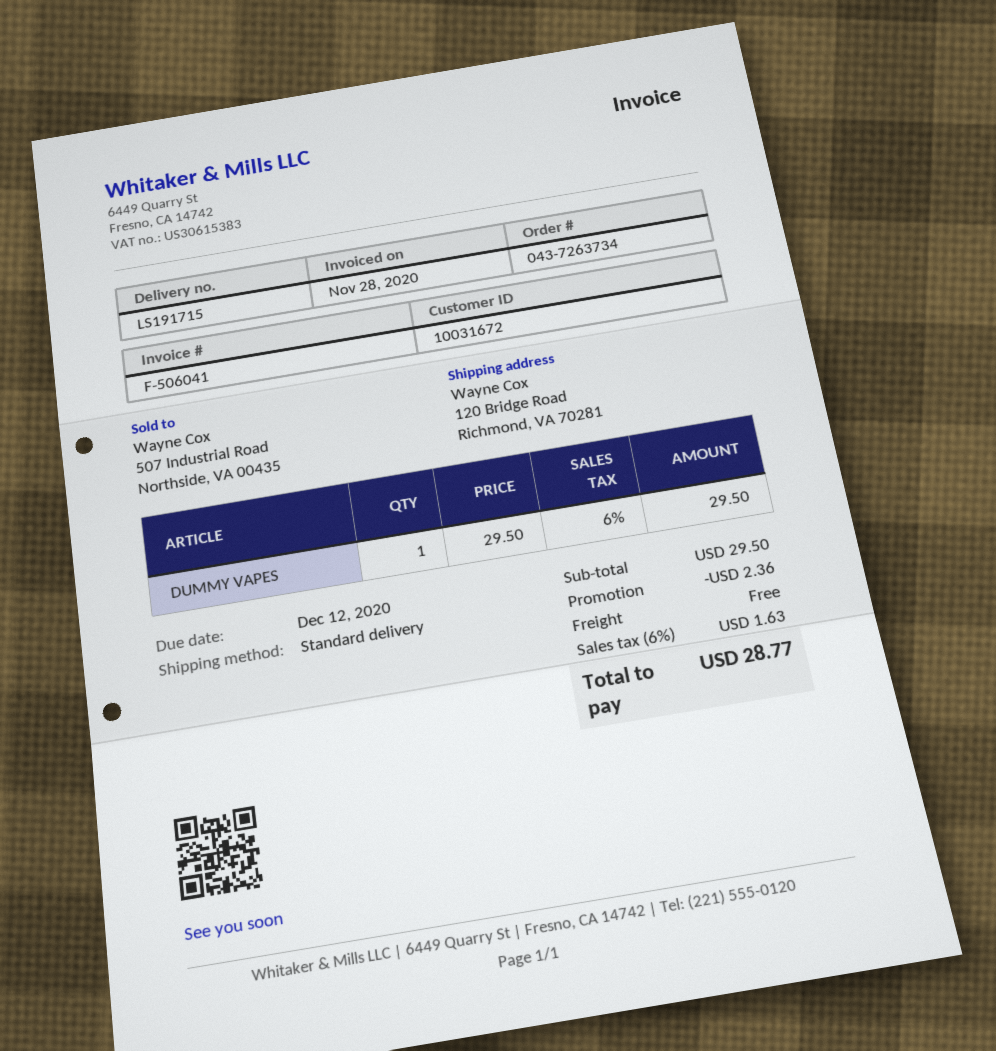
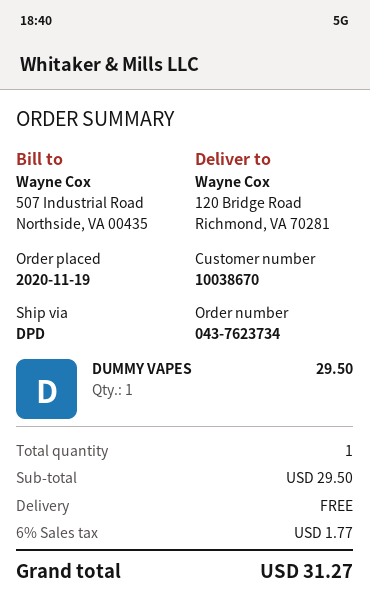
order number: 043-7263734 -> 043-7623734
customer number: 10031672 -> 10038670
shipping method: standard -> DPD
discount: 2.36 -> none
tax: 6% = 1.63 -> 6% = 1.77
total: 28.77 -> 31.27

